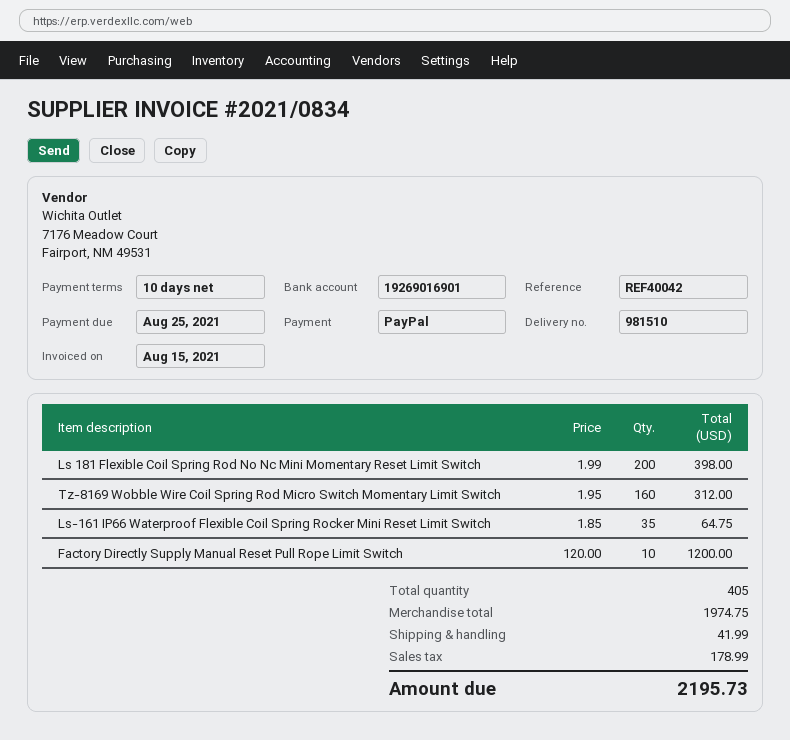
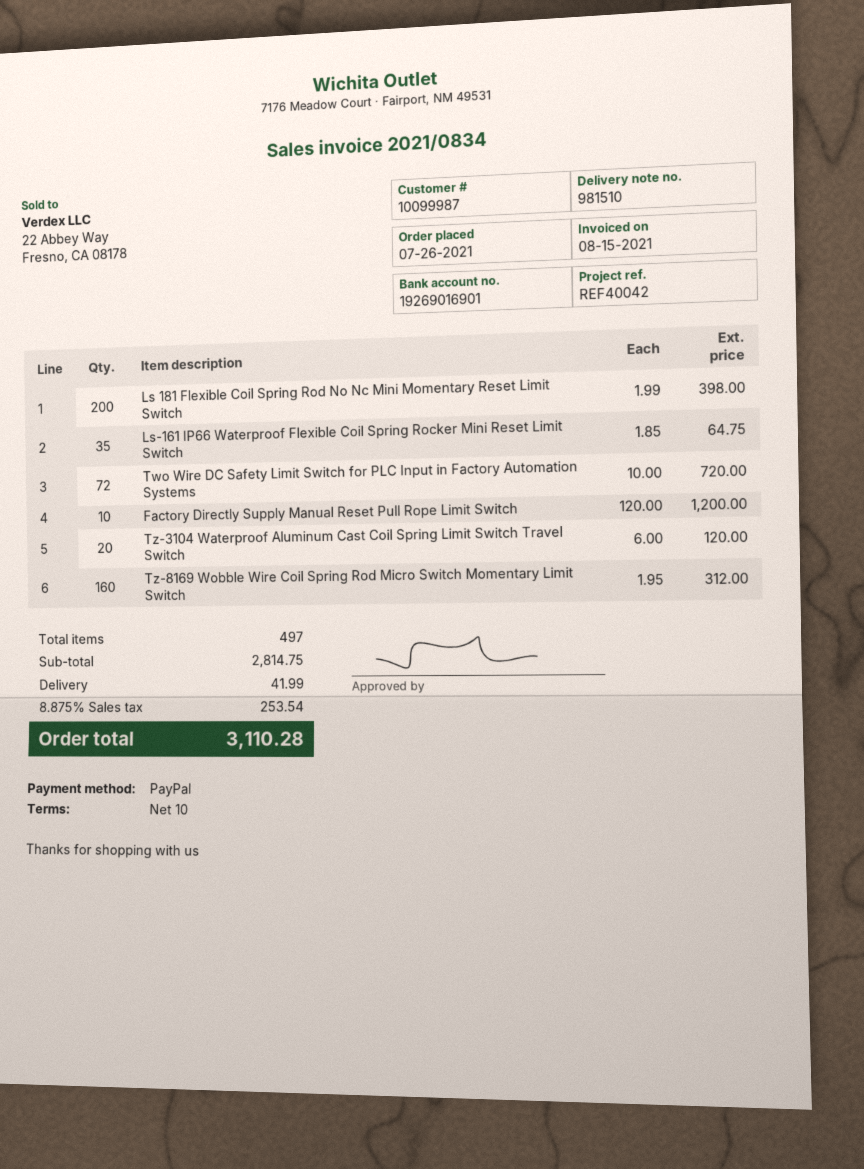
Two Wire DC Safety Limit Switch for PLC Input in Factory Automation Systems: none -> 72 x 10.00 = 720.00
Tz-3104 Waterproof Aluminum Cast Coil Spring Limit Switch Travel Switch: none -> 20 x 6.00 = 120.00
total quantity: 405 -> 497
subtotal: 1974.75 -> 2814.75
tax: 178.99 -> 253.54
total: 2195.73 -> 3110.28

